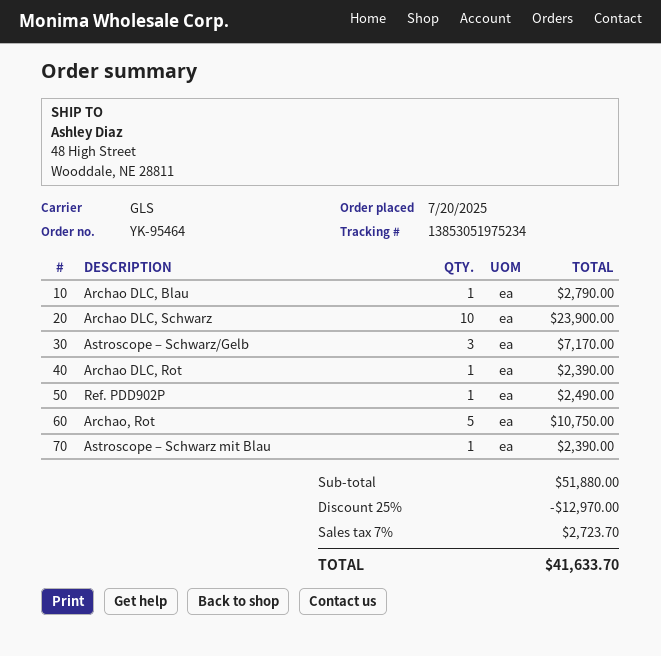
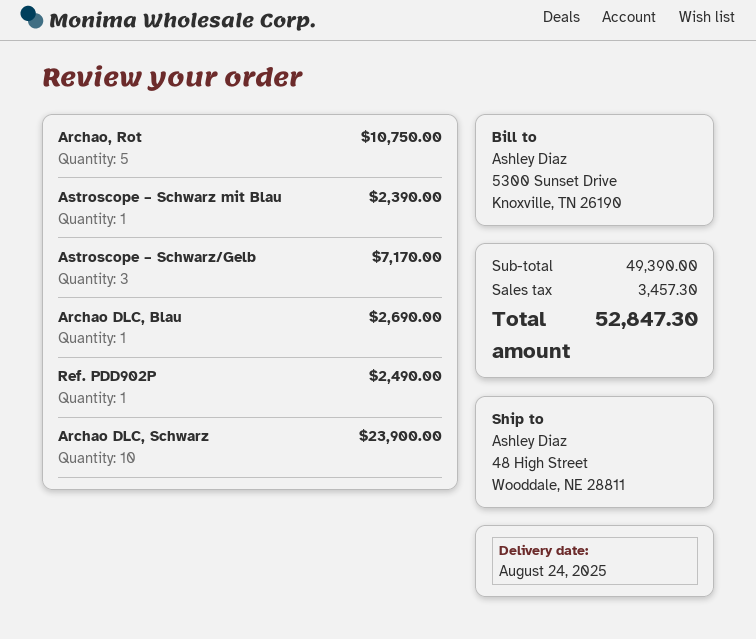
Archao DLC, Blau: 1 for 2790.00 -> 1 for 2690.00
Archao DLC, Rot: 1 for 2390.00 -> none
subtotal: 51880.00 -> 49390.00
discount: 25% = 12970.00 -> none
tax: 2723.70 -> 3457.30
total: 41633.70 -> 52847.30

